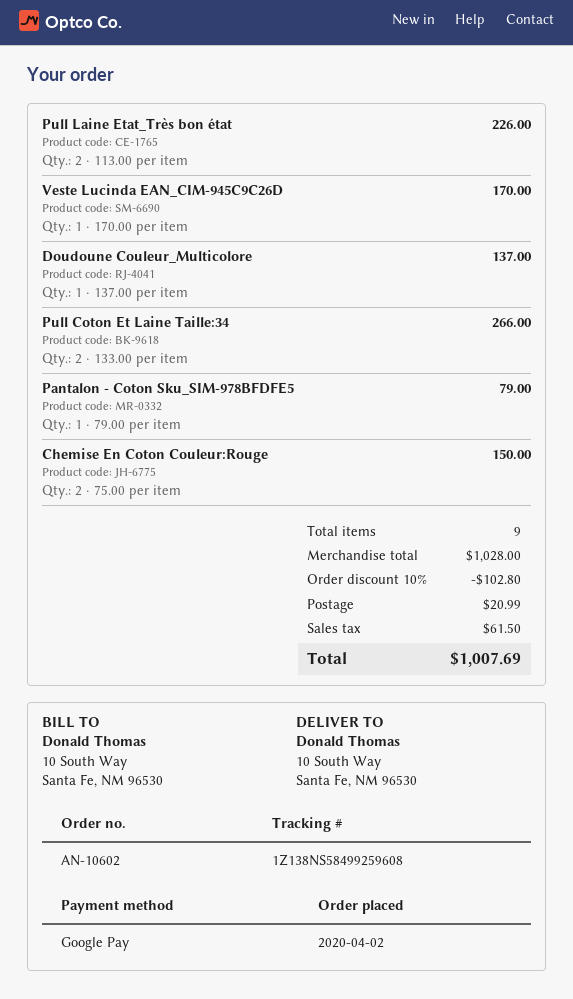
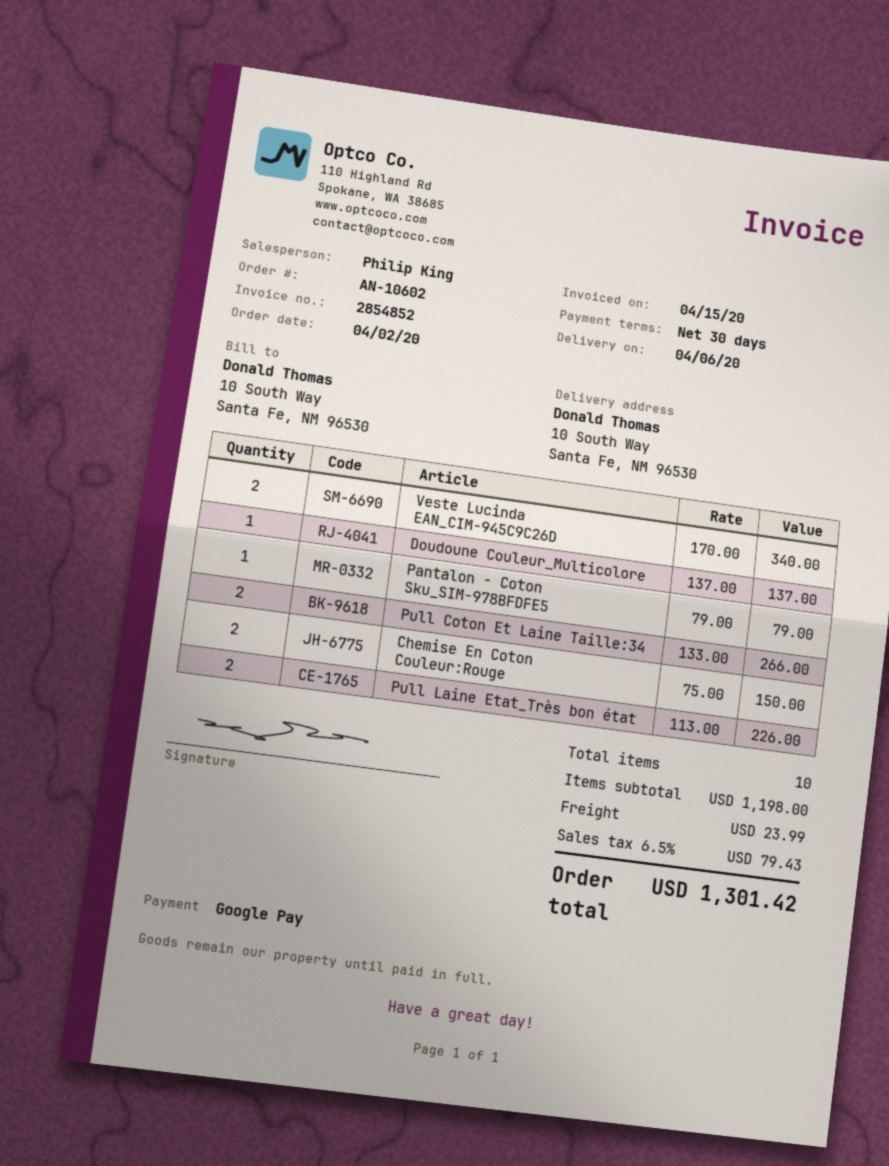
Veste Lucinda EAN_CIM-945C9C26D: 1 x 170.00 = 170.00 -> 2 x 170.00 = 340.00
total quantity: 9 -> 10
subtotal: 1028.00 -> 1198.00
discount: 10% = 102.80 -> none
shipping: 20.99 -> 23.99
tax: 61.50 -> 79.43
total: 1007.69 -> 1301.42

